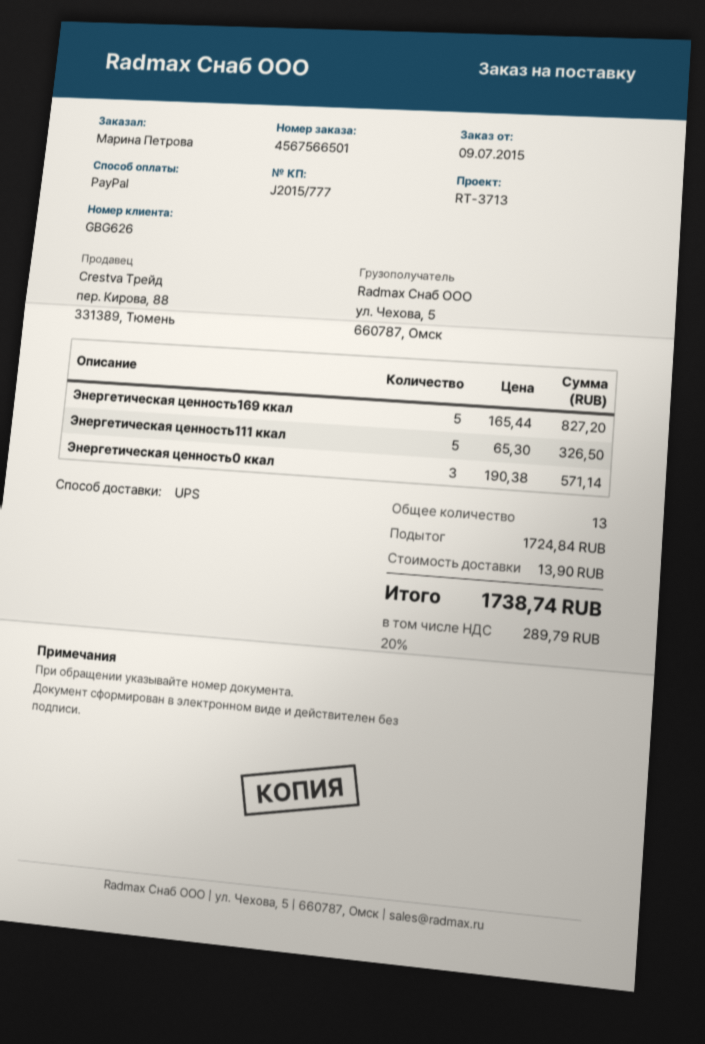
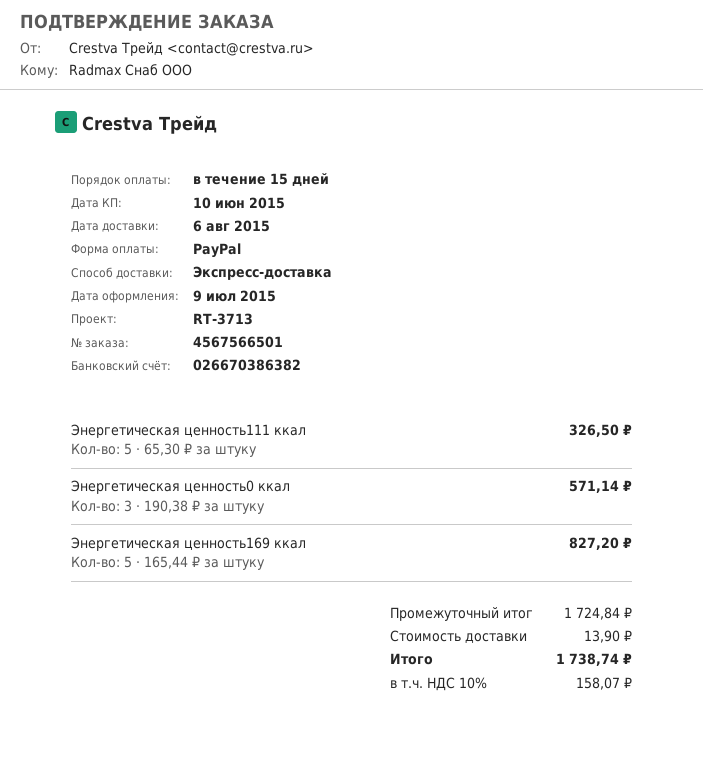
shipping method: UPS -> express
tax: 20% = 289.79 -> 10% = 158.07

